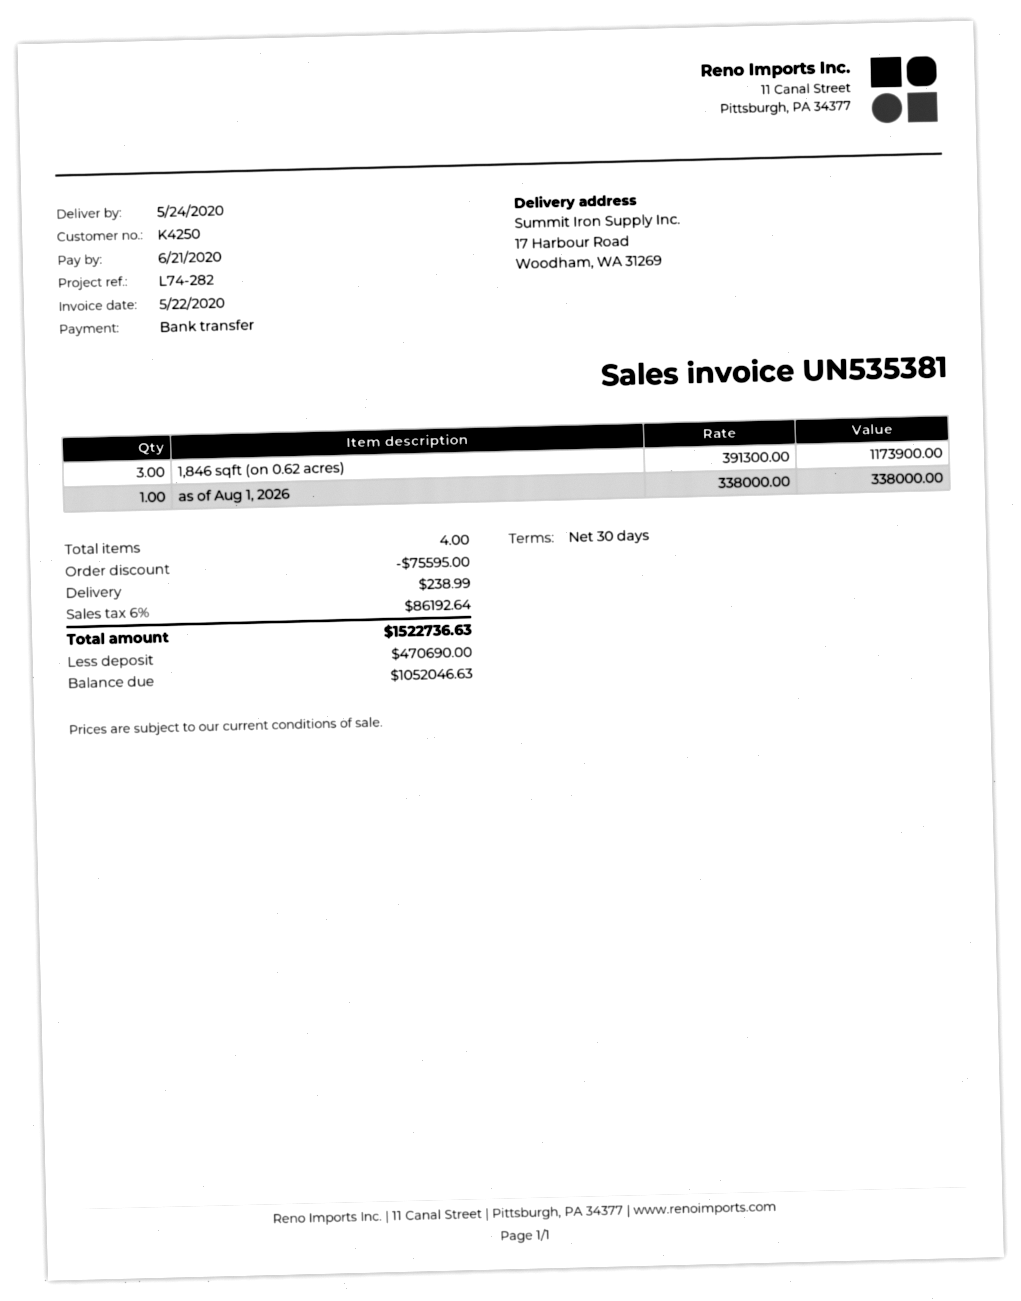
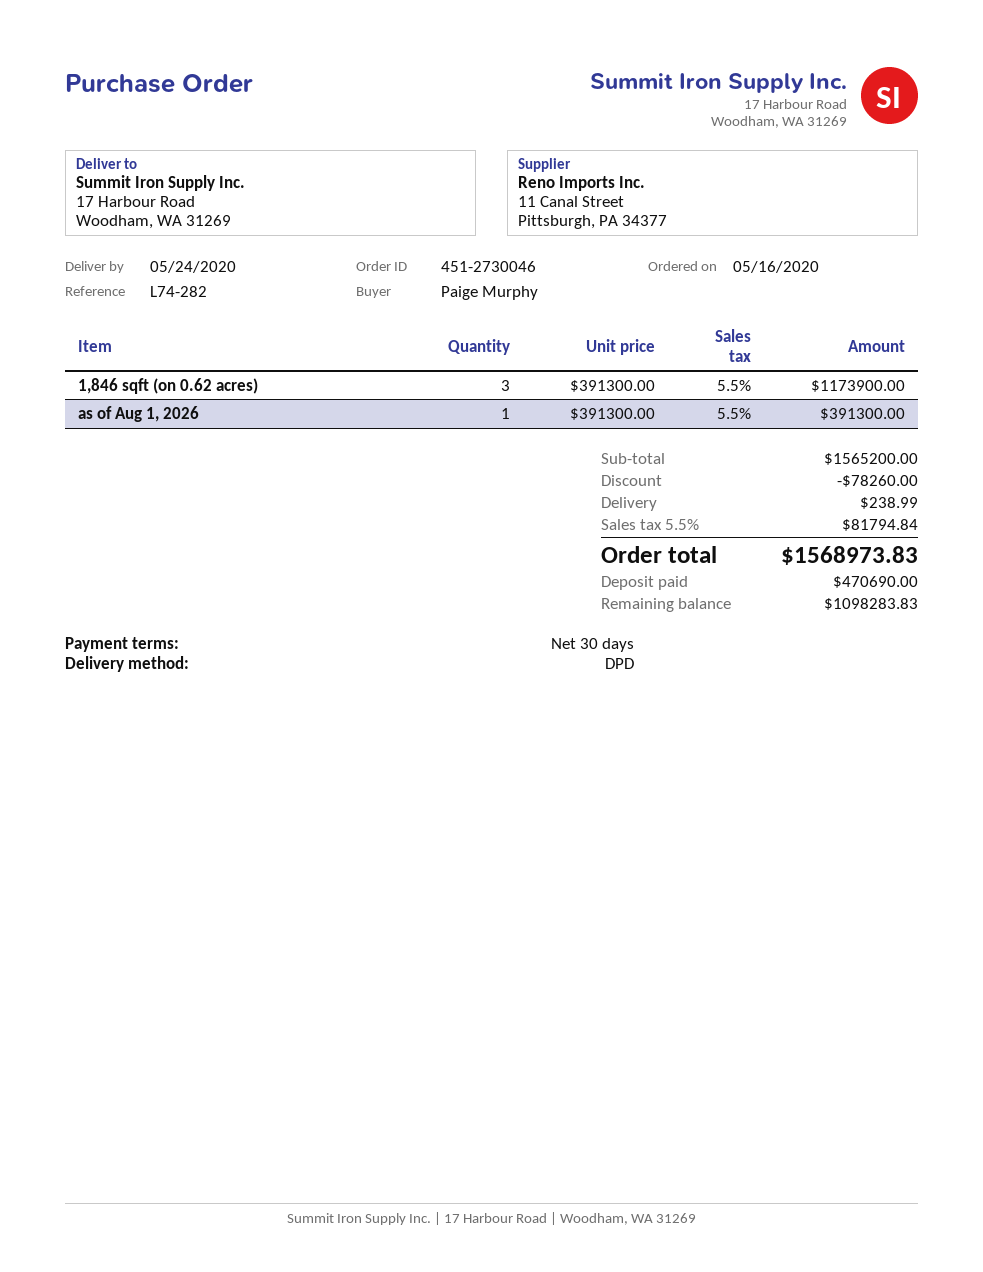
as of Aug 1, 2026: 1 x 338000.00 = 338000.00 -> 1 x 391300.00 = 391300.00
discount: 75595.00 -> 78260.00
tax: 6% = 86192.64 -> 5.5% = 81794.84
total: 1522736.63 -> 1568973.83
balance: 1052046.63 -> 1098283.83

